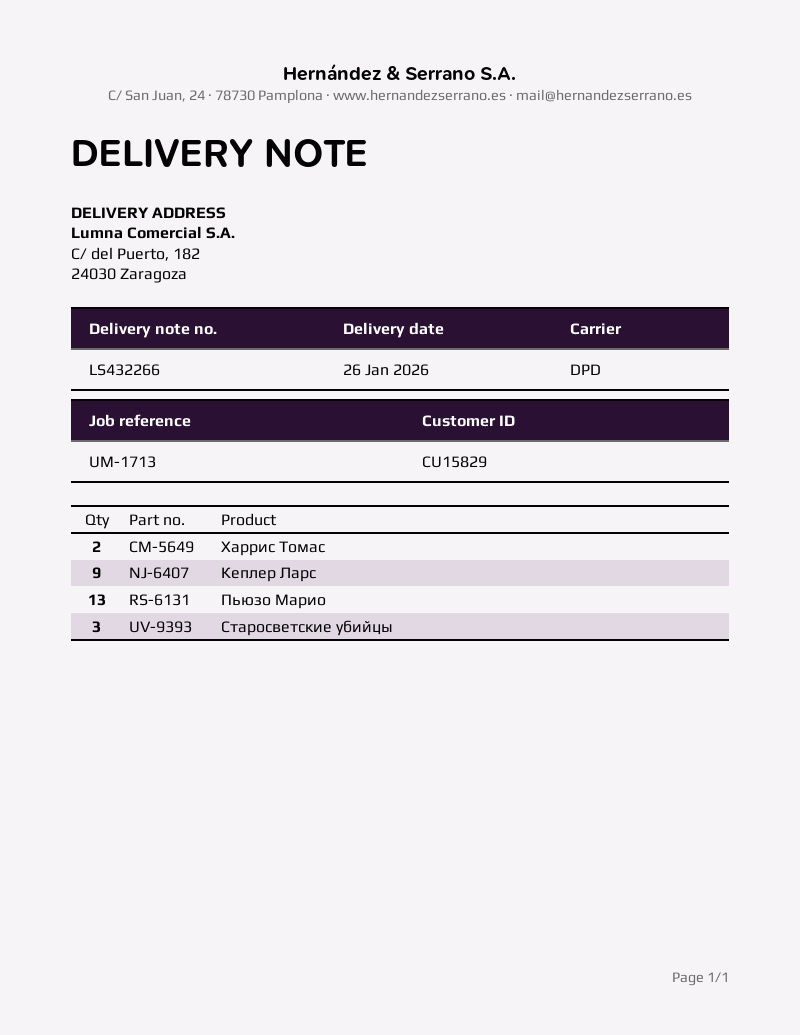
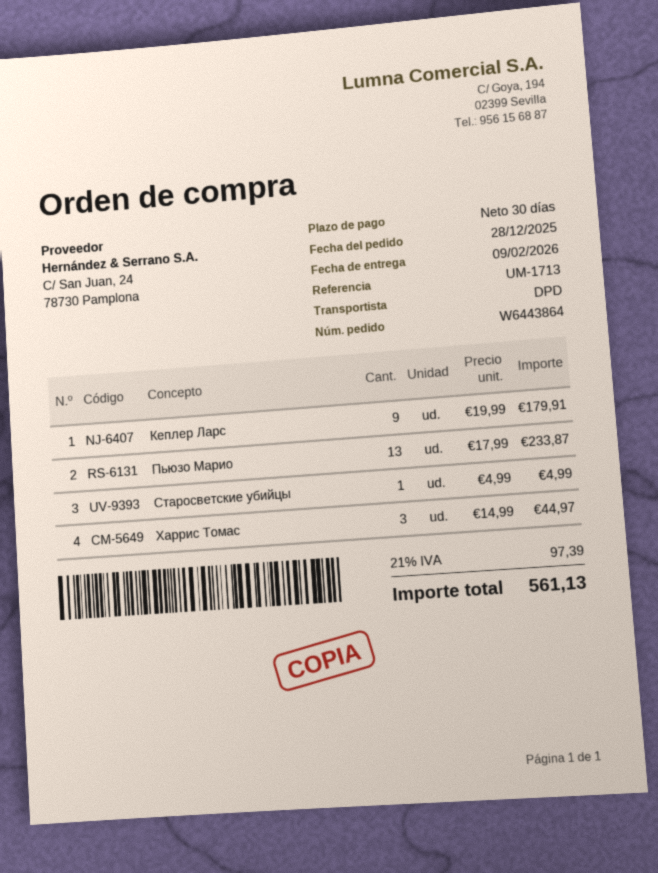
delivery date: 2026-01-26 -> 2026-02-09
Харрис Томас: 2 -> 3
Старосветские убийцы: 3 -> 1

